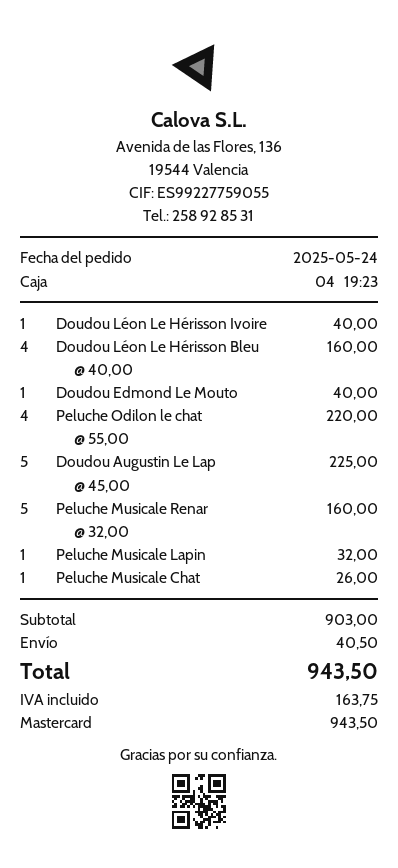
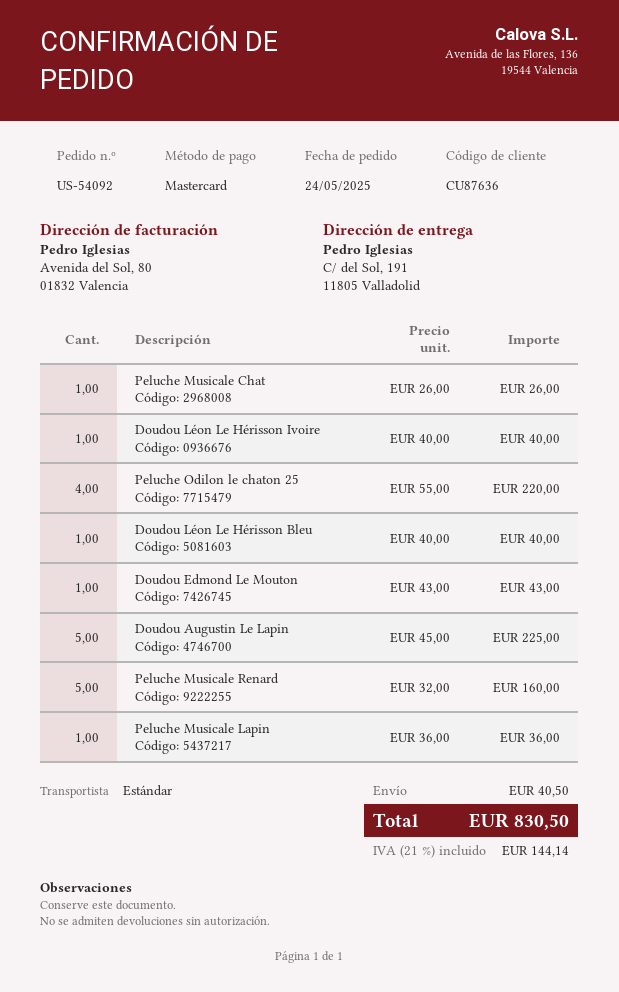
Doudou Léon Le Hérisson Bleu: 4 x 40.00 = 160.00 -> 1 x 40.00 = 40.00
Doudou Edmond Le Mouto: 1 x 40.00 = 40.00 -> 1 x 43.00 = 43.00
Peluche Musicale Lapin: 1 x 32.00 = 32.00 -> 1 x 36.00 = 36.00
tax: 163.75 -> 144.14
total: 943.50 -> 830.50

